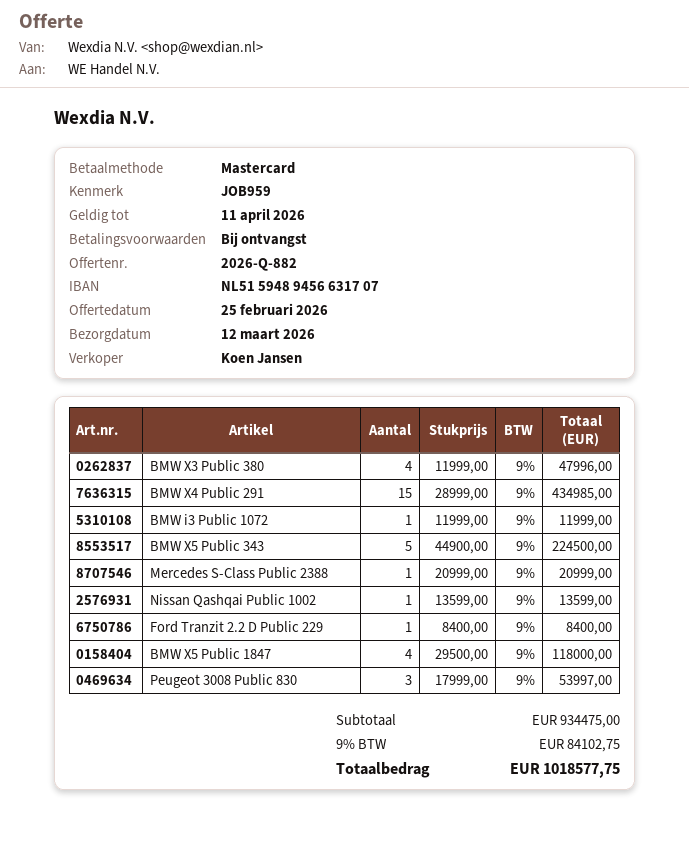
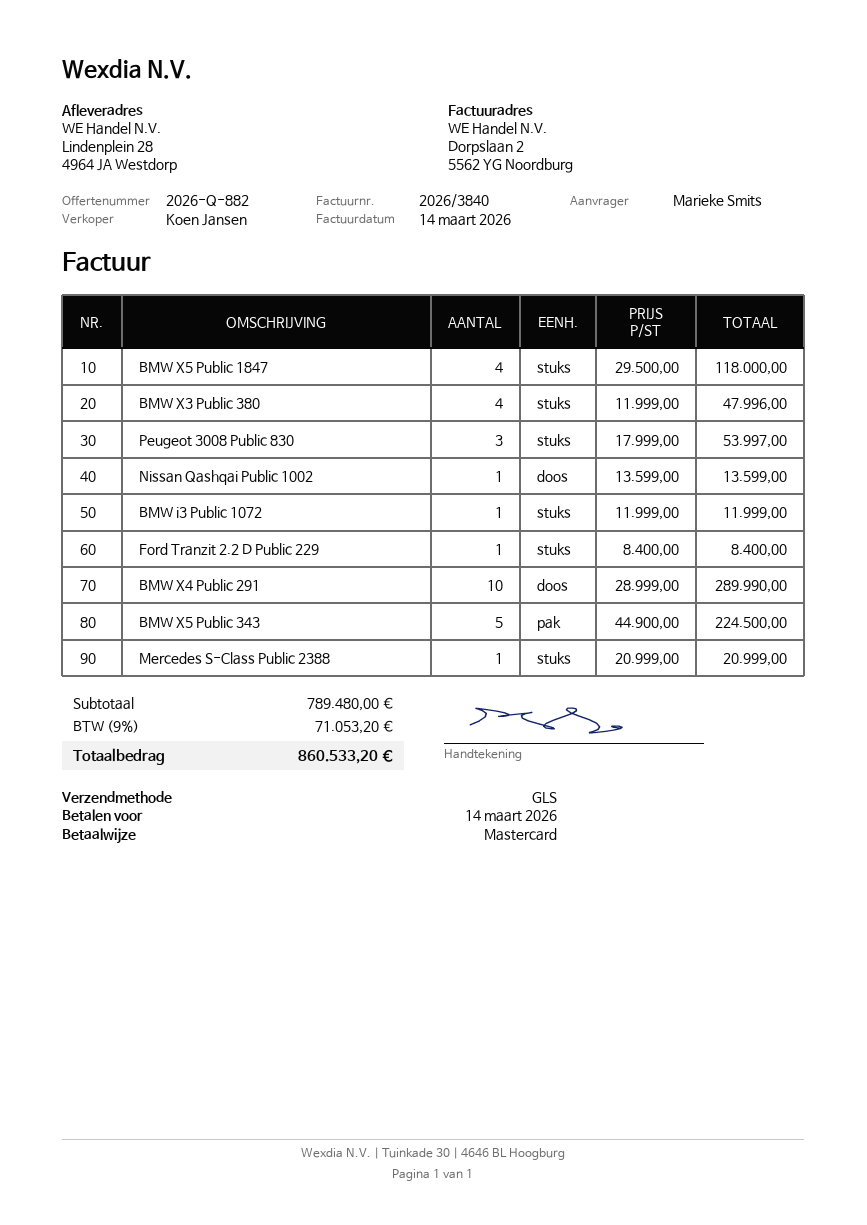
BMW X4 Public 291: 15 x 28999.00 = 434985.00 -> 10 x 28999.00 = 289990.00
subtotal: 934475.00 -> 789480.00
tax: 9% = 84102.75 -> 9% = 71053.20
total: 1018577.75 -> 860533.20

